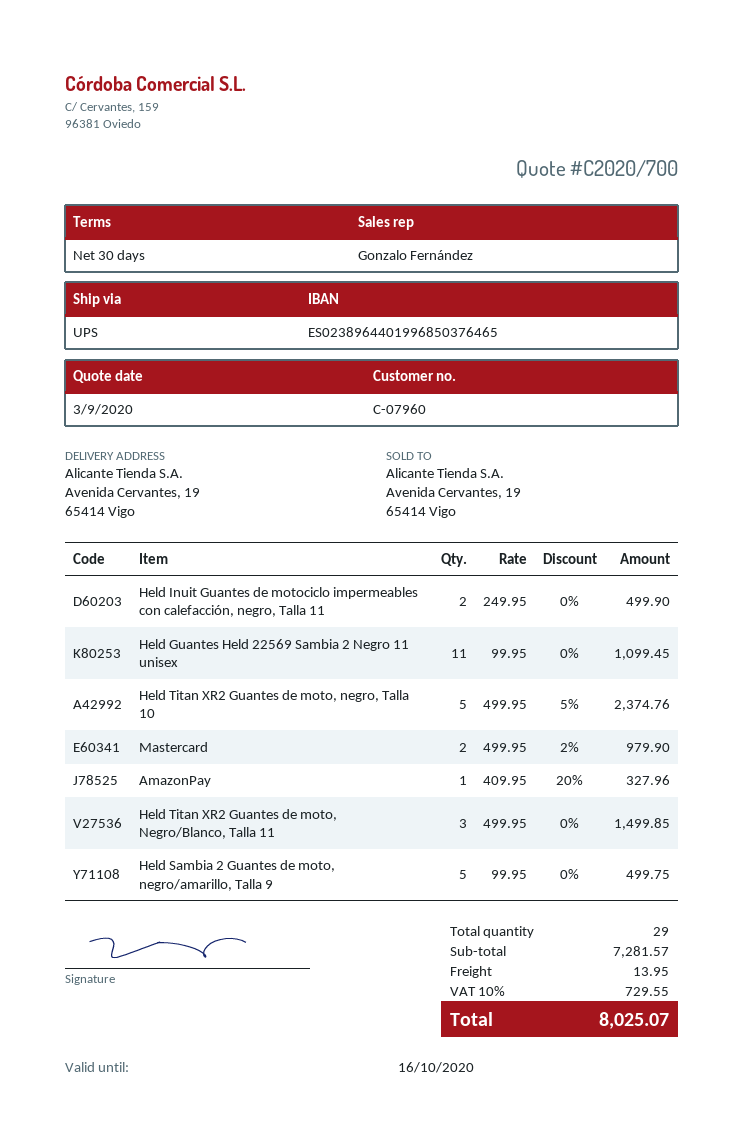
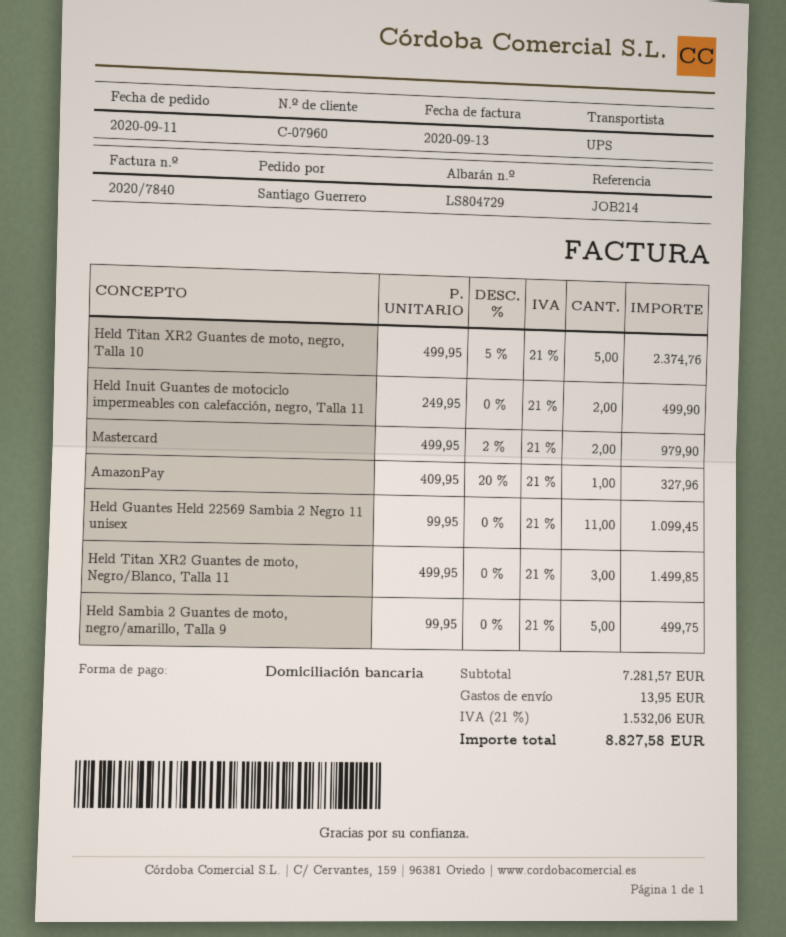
tax: 10% = 729.55 -> 21% = 1532.06
total: 8025.07 -> 8827.58

